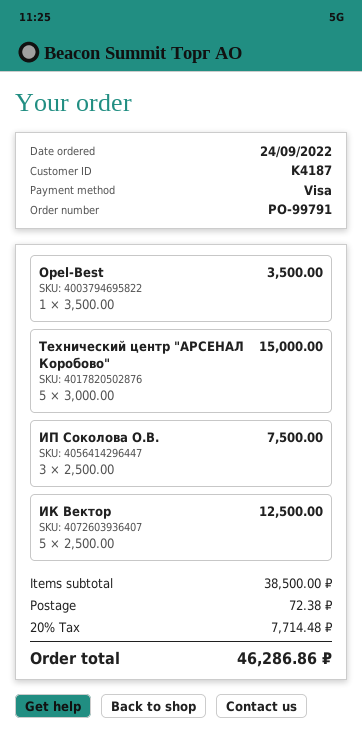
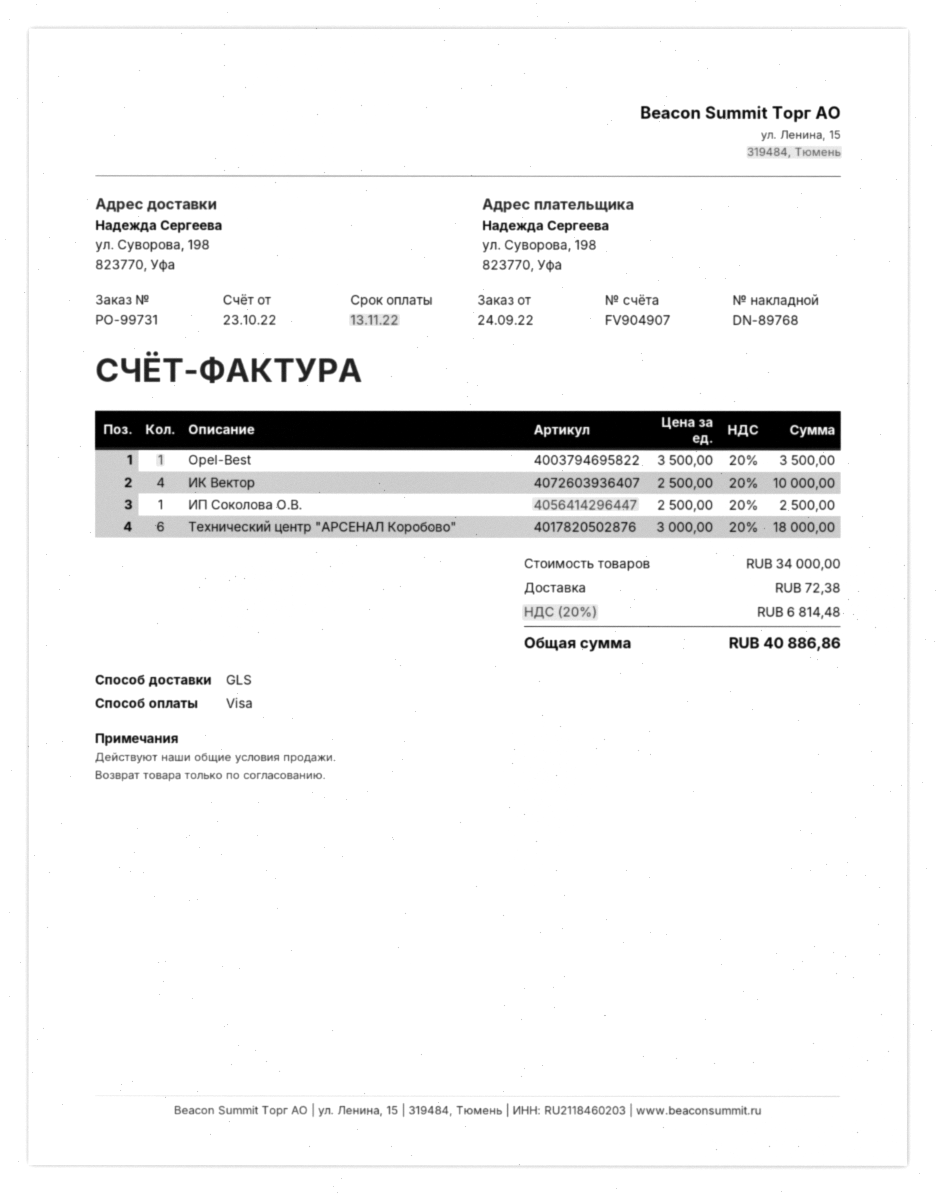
order number: PO-99791 -> PO-99731
Технический центр "АРСЕНАЛ Коробово": 5 x 3000.00 = 15000.00 -> 6 x 3000.00 = 18000.00
ИП Соколова О.В.: 3 x 2500.00 = 7500.00 -> 1 x 2500.00 = 2500.00
ИК Вектор: 5 x 2500.00 = 12500.00 -> 4 x 2500.00 = 10000.00
subtotal: 38500.00 -> 34000.00
tax: 20% = 7714.48 -> 20% = 6814.48
total: 46286.86 -> 40886.86

